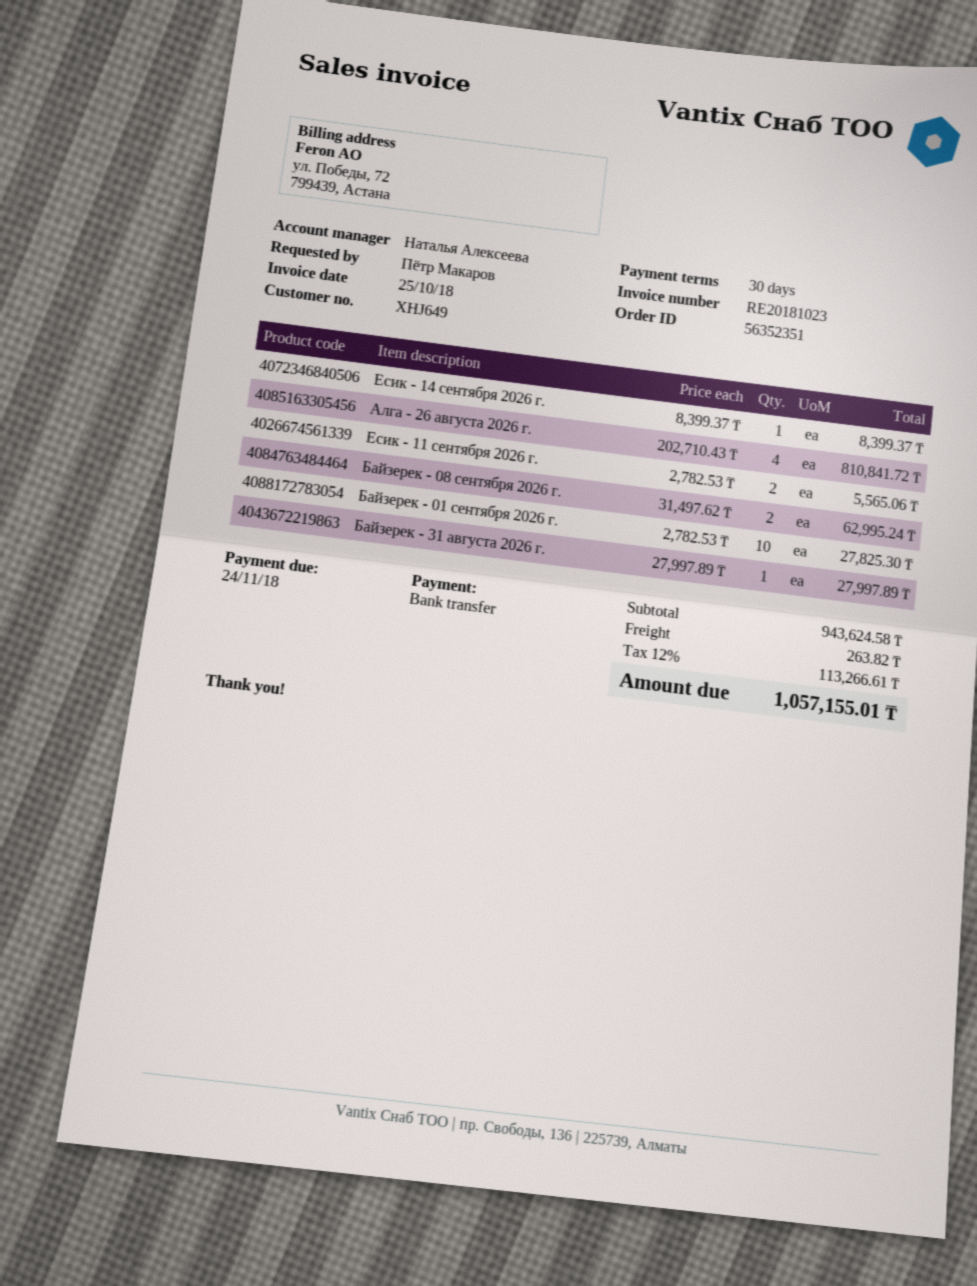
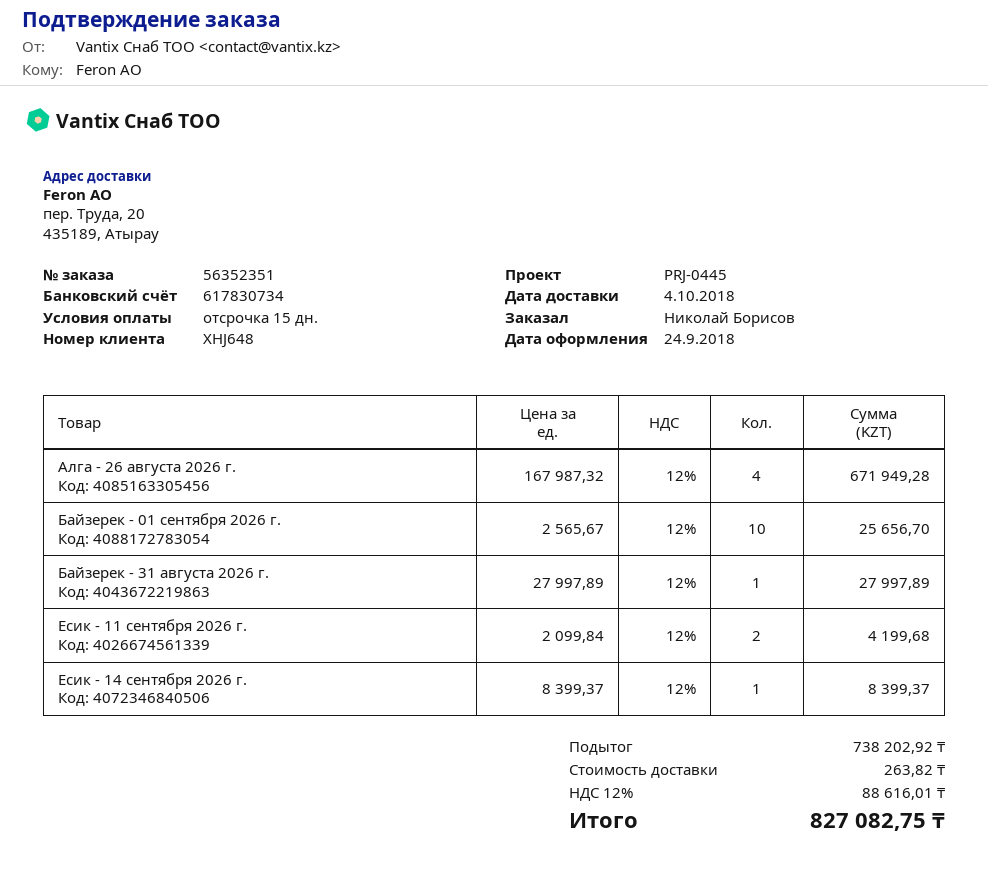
payment terms: 30 days -> 15 days
customer number: XHJ649 -> XHJ648
ordered by: Пётр Макаров -> Николай Борисов
Алга - 26 августа 2026 г.: 4 x 202710.43 = 810841.72 -> 4 x 167987.32 = 671949.28
Есик - 11 сентября 2026 г.: 2 x 2782.53 = 5565.06 -> 2 x 2099.84 = 4199.68
Байзерек - 08 сентября 2026 г.: 2 x 31497.62 = 62995.24 -> none
Байзерек - 01 сентября 2026 г.: 10 x 2782.53 = 27825.30 -> 10 x 2565.67 = 25656.70
subtotal: 943624.58 -> 738202.92
tax: 12% = 113266.61 -> 12% = 88616.01
total: 1057155.01 -> 827082.75

